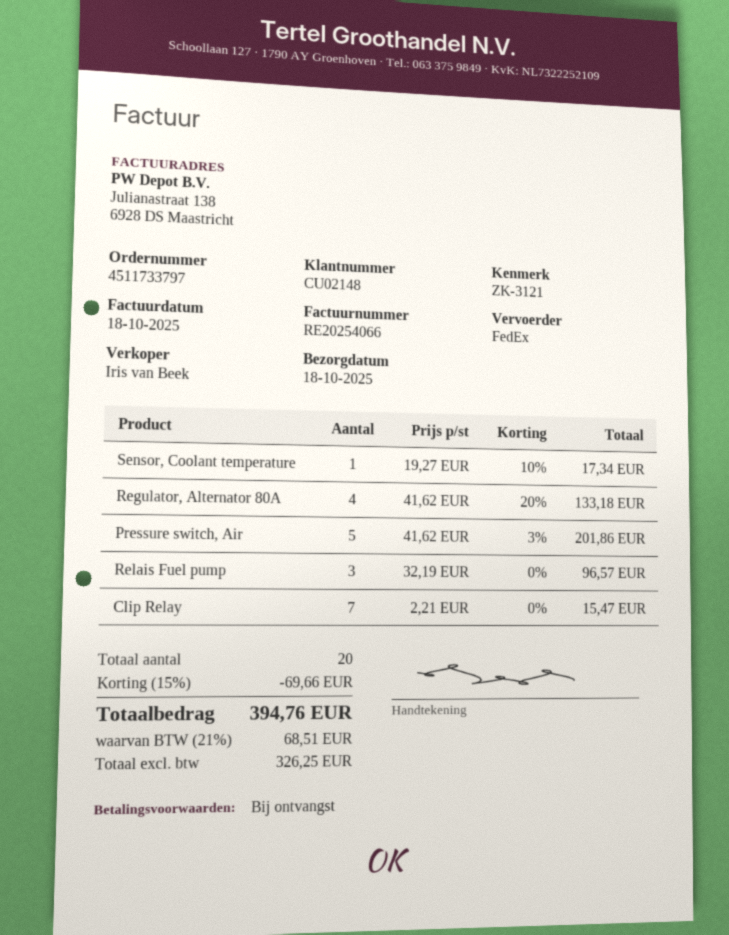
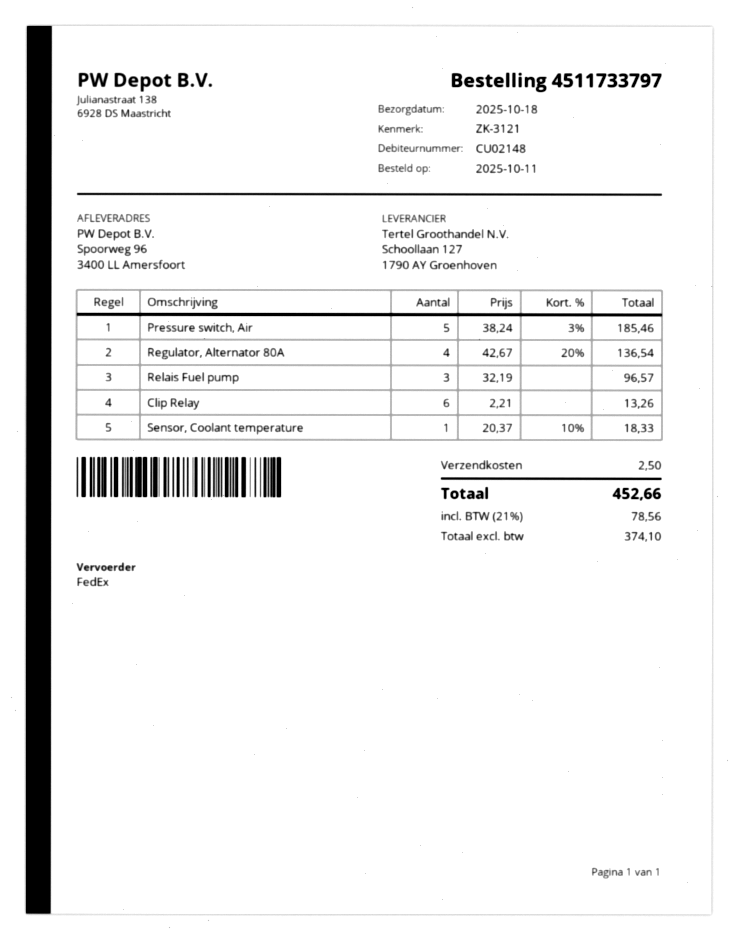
Sensor, Coolant temperature: 1 x 19.27 - 10% = 17.34 -> 1 x 20.37 - 10% = 18.33
Regulator, Alternator 80A: 4 x 41.62 - 20% = 133.18 -> 4 x 42.67 - 20% = 136.54
Pressure switch, Air: 5 x 41.62 - 3% = 201.86 -> 5 x 38.24 - 3% = 185.46
Clip Relay: 7 x 2.21 = 15.47 -> 6 x 2.21 = 13.26
discount: 15% = 69.66 -> none
shipping: none -> 2.50
net: 326.25 -> 374.10
tax: 21% = 68.51 -> 21% = 78.56
total: 394.76 -> 452.66

